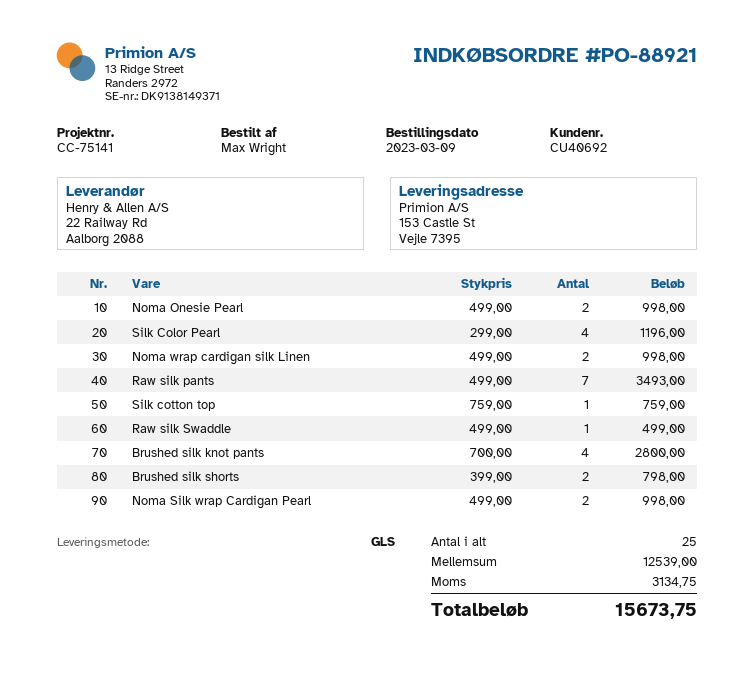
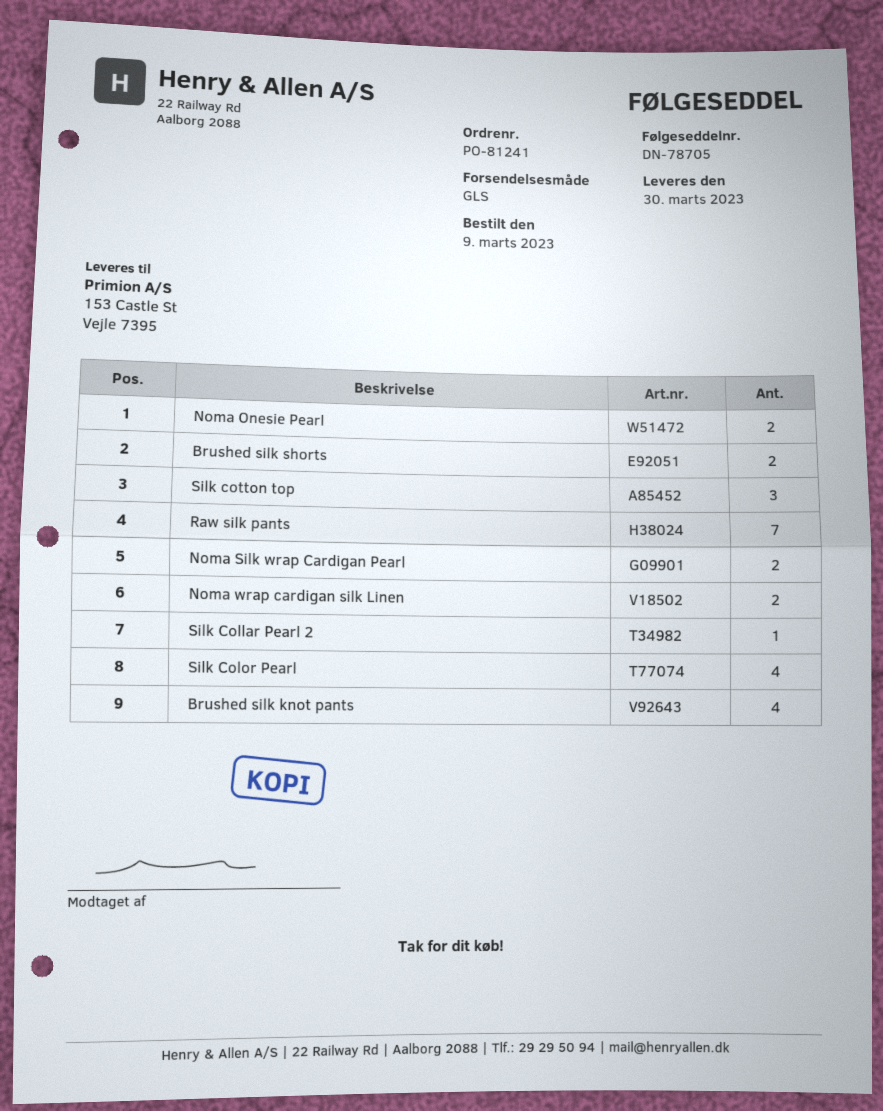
order number: PO-88921 -> PO-81241
Silk cotton top: 1 -> 3
Raw silk Swaddle: 1 -> none
Silk Collar Pearl 2: none -> 1

